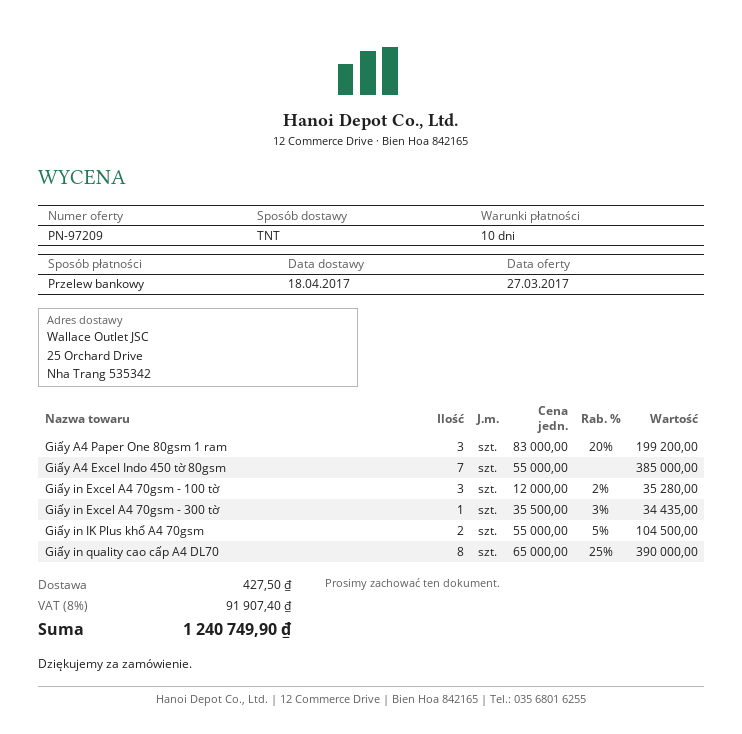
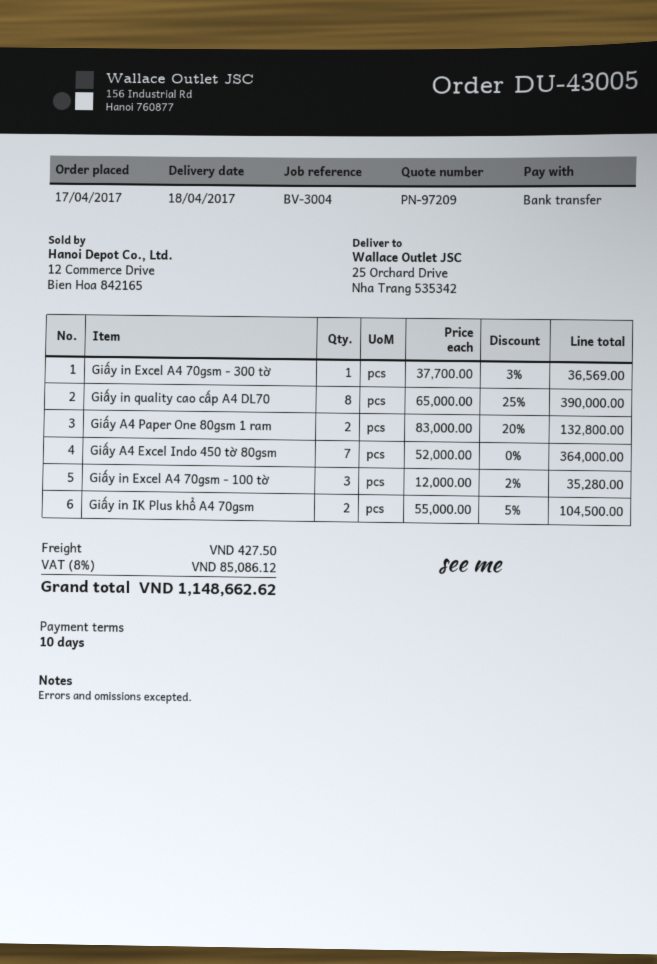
Giấy A4 Paper One 80gsm 1 ram: 3 x 83000.00 - 20% = 199200.00 -> 2 x 83000.00 - 20% = 132800.00
Giấy A4 Excel Indo 450 tờ 80gsm: 7 x 55000.00 = 385000.00 -> 7 x 52000.00 = 364000.00
Giấy in Excel A4 70gsm - 300 tờ: 1 x 35500.00 - 3% = 34435.00 -> 1 x 37700.00 - 3% = 36569.00
tax: 8% = 91907.40 -> 8% = 85086.12
total: 1240749.90 -> 1148662.62

